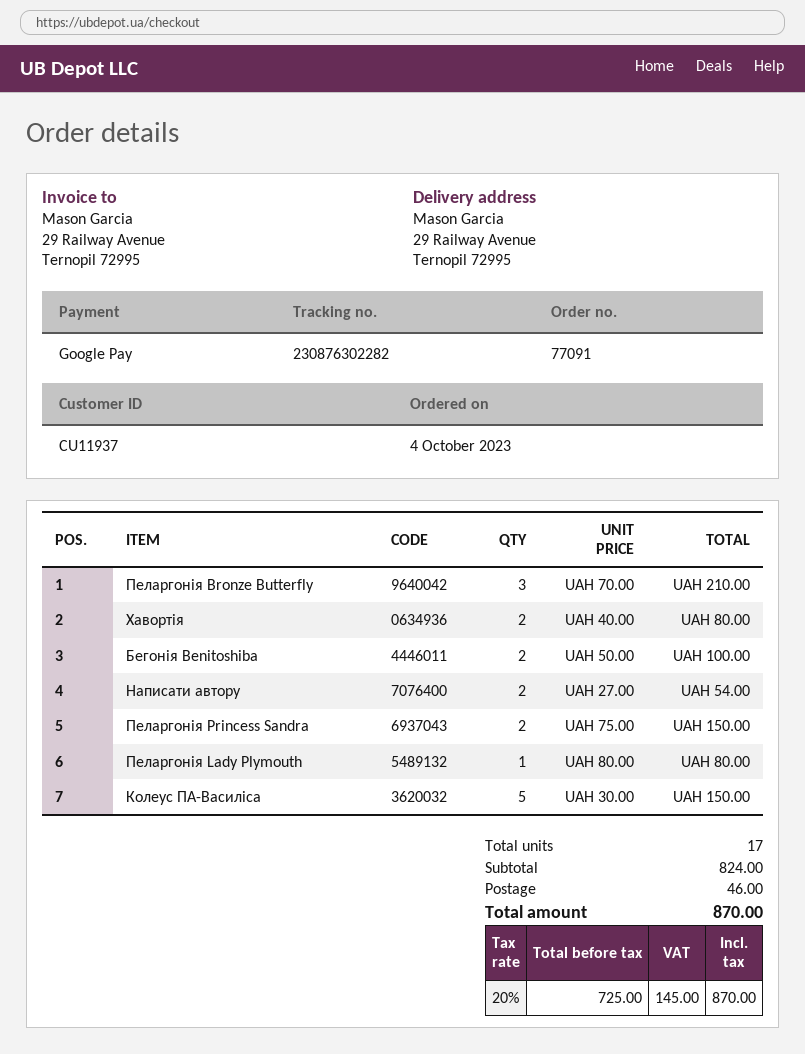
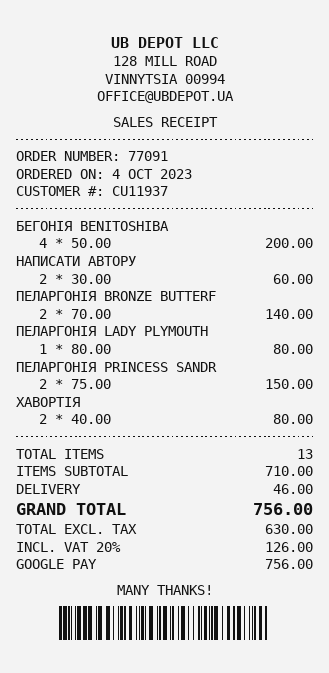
Пеларгонія Bronze Butterfly: 3 x 70.00 = 210.00 -> 2 x 70.00 = 140.00
Бегонія Benitoshiba: 2 x 50.00 = 100.00 -> 4 x 50.00 = 200.00
Написати автору: 2 x 27.00 = 54.00 -> 2 x 30.00 = 60.00
Колеус ПА-Василіса: 5 x 30.00 = 150.00 -> none
total quantity: 17 -> 13
subtotal: 824.00 -> 710.00
net: 725.00 -> 630.00
tax: 20% = 145.00 -> 20% = 126.00
total: 870.00 -> 756.00

